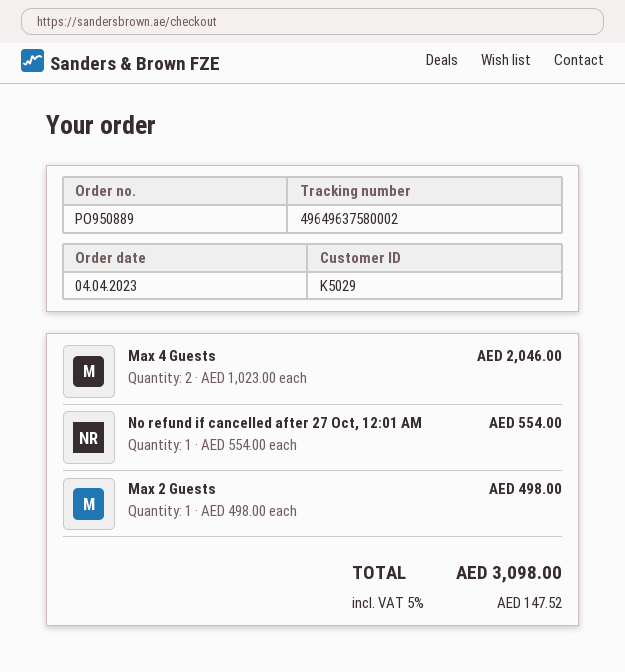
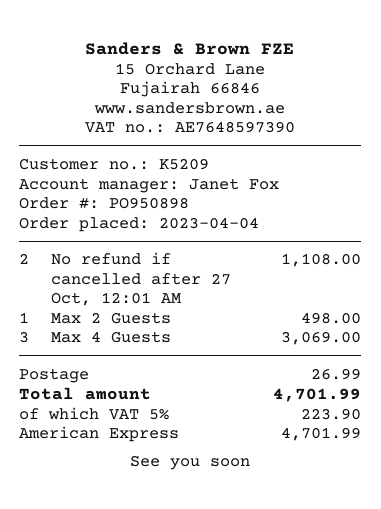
order number: PO950889 -> PO950898
customer number: K5029 -> K5209
Max 4 Guests: 2 for 2046.00 -> 3 for 3069.00
No refund if cancelled after 27 Oct, 12:01 AM: 1 for 554.00 -> 2 for 1108.00
shipping: none -> 26.99
tax: 5% = 147.52 -> 5% = 223.90
total: 3098.00 -> 4701.99

